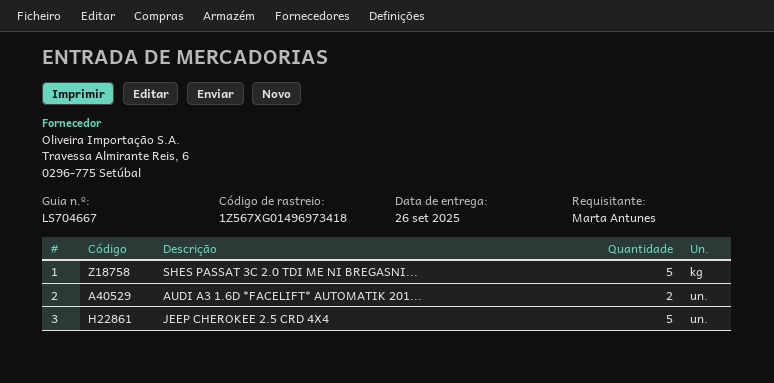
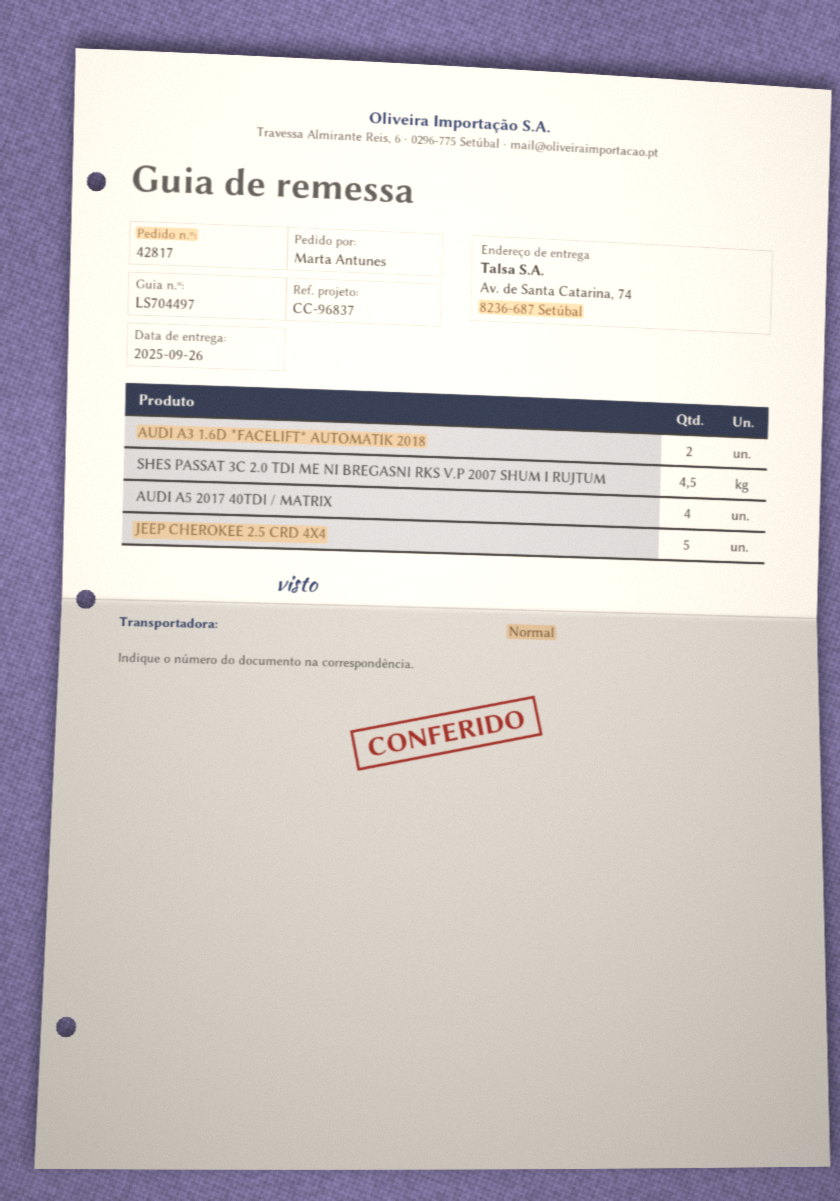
delivery note number: LS704667 -> LS704497
SHES PASSAT 3C 2.0 TDI ME NI BREGASNI...: 5 -> 4.5
AUDI A5 2017 40TDI / MATRIX: none -> 4

